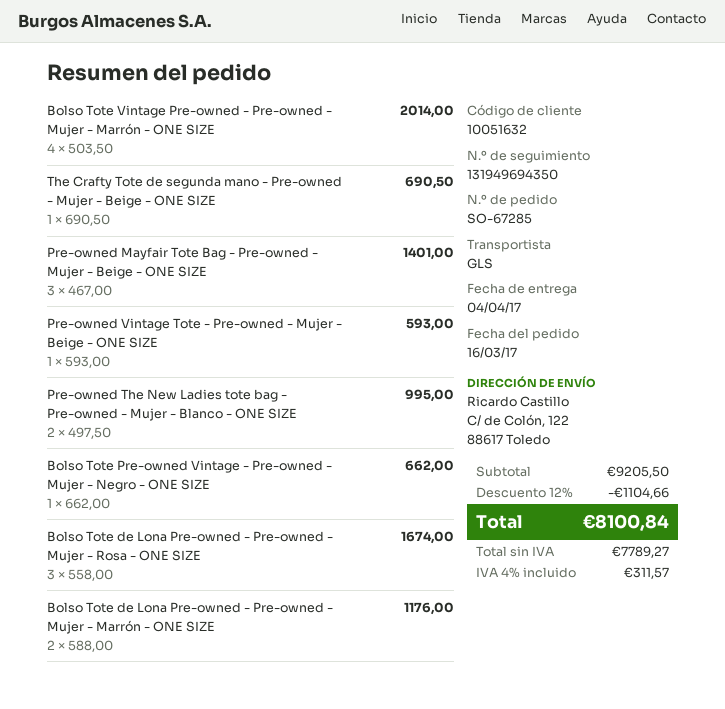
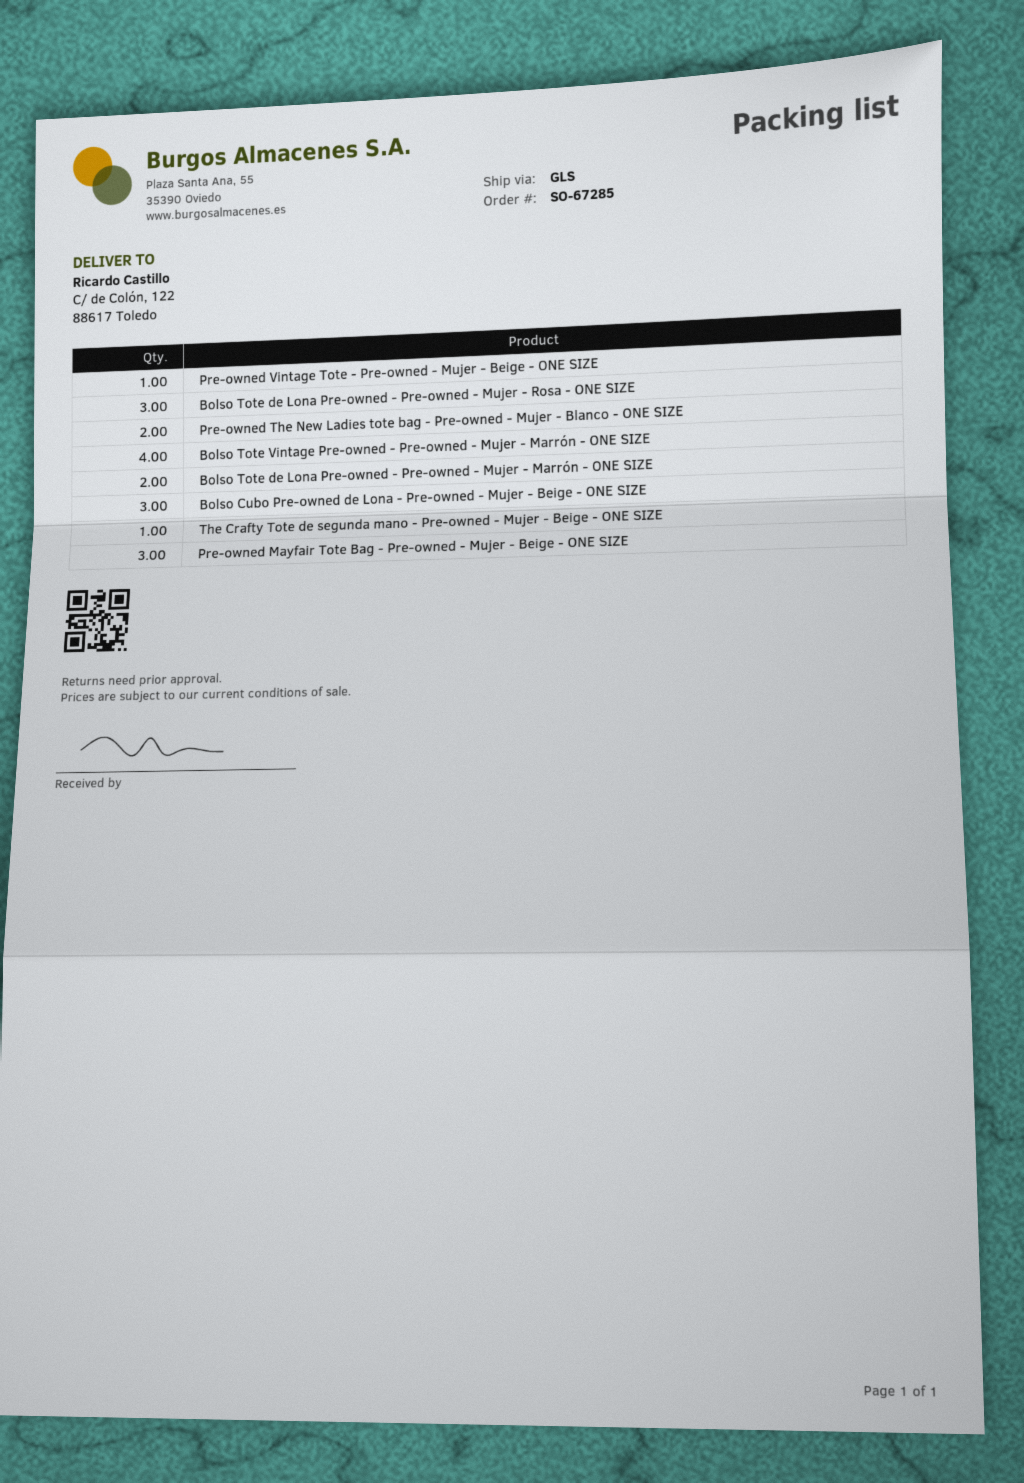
Bolso Tote Pre-owned Vintage - Pre-owned - Mujer - Negro - ONE SIZE: 1 -> none
Bolso Cubo Pre-owned de Lona - Pre-owned - Mujer - Beige - ONE SIZE: none -> 3

